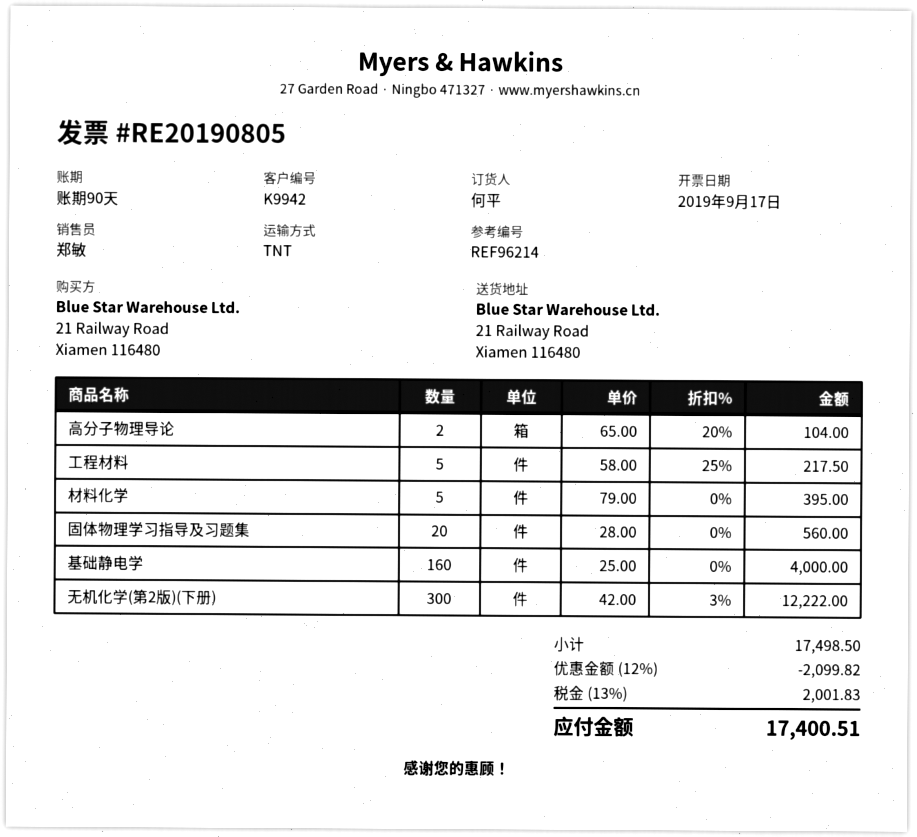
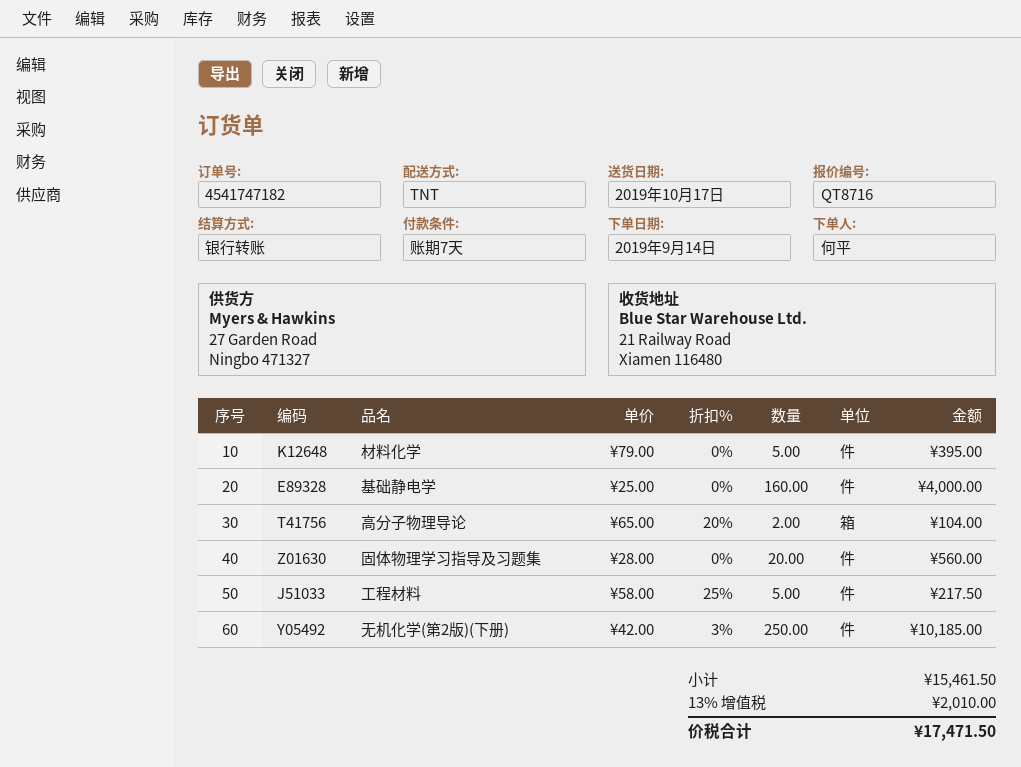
payment terms: 90 days -> 7 days
无机化学(第2版)(下册): 300 x 42.00 - 3% = 12222.00 -> 250 x 42.00 - 3% = 10185.00
subtotal: 17498.50 -> 15461.50
discount: 12% = 2099.82 -> none
tax: 13% = 2001.83 -> 13% = 2010.00
total: 17400.51 -> 17471.50

